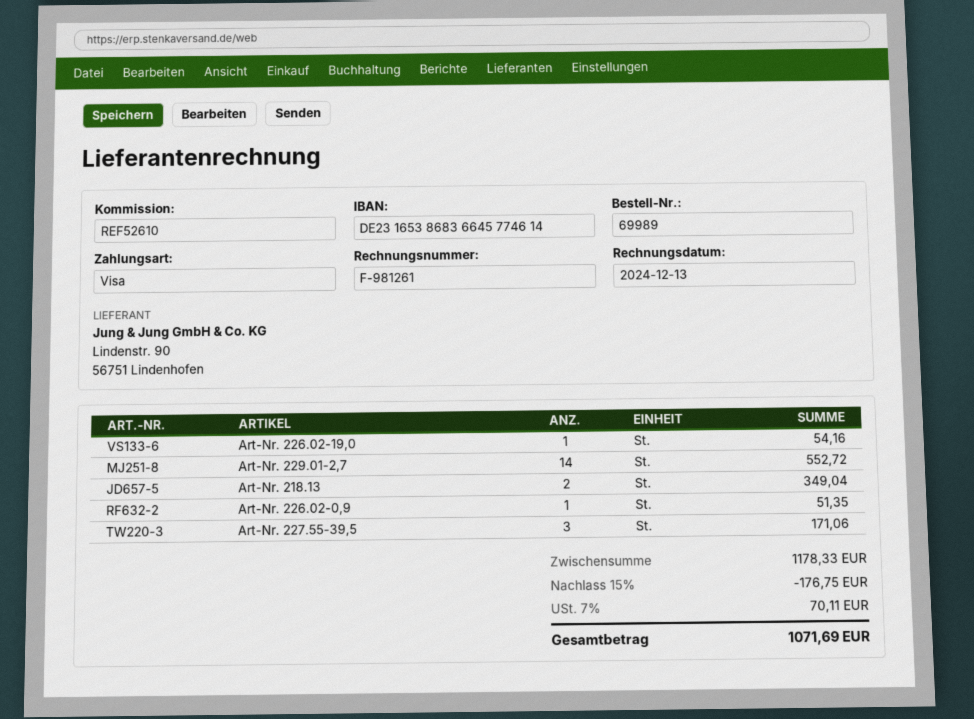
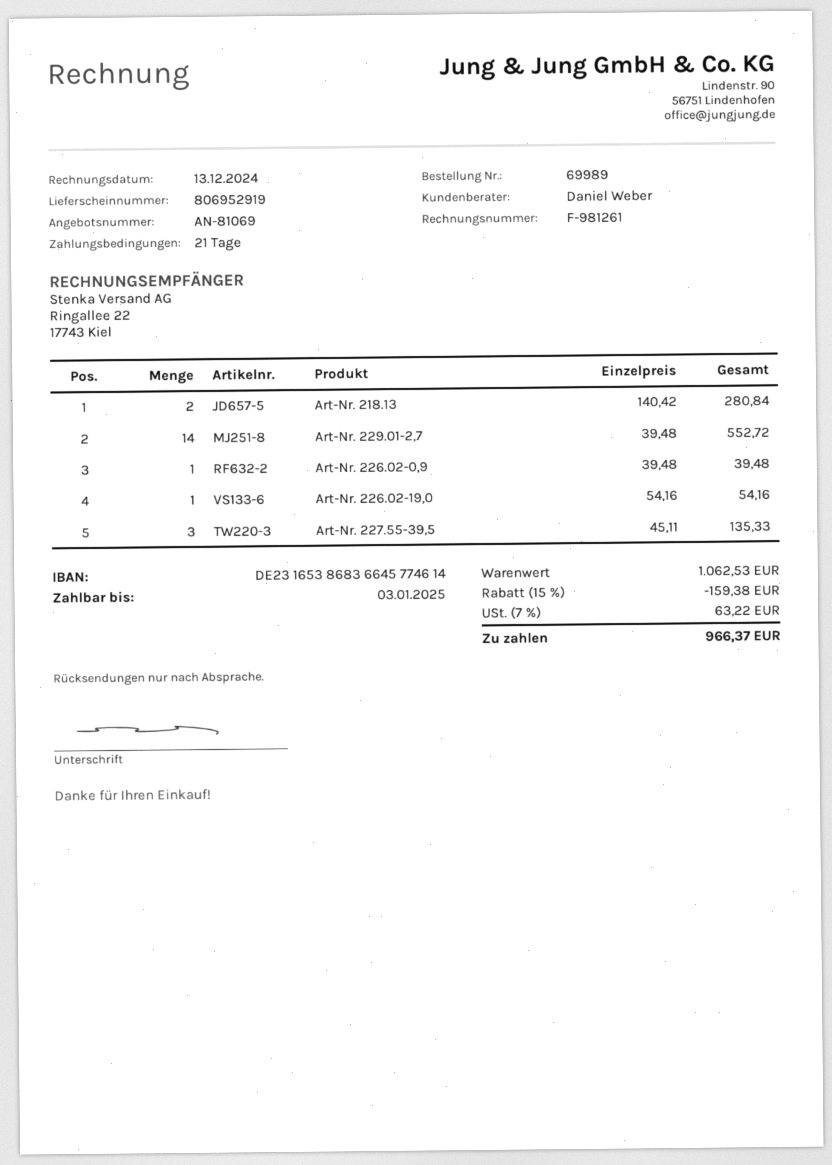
Art-Nr. 218.13: 2 for 349.04 -> 2 for 280.84
Art-Nr. 226.02-0,9: 1 for 51.35 -> 1 for 39.48
Art-Nr. 227.55-39,5: 3 for 171.06 -> 3 for 135.33
subtotal: 1178.33 -> 1062.53
discount: 15% = 176.75 -> 15% = 159.38
tax: 7% = 70.11 -> 7% = 63.22
total: 1071.69 -> 966.37

